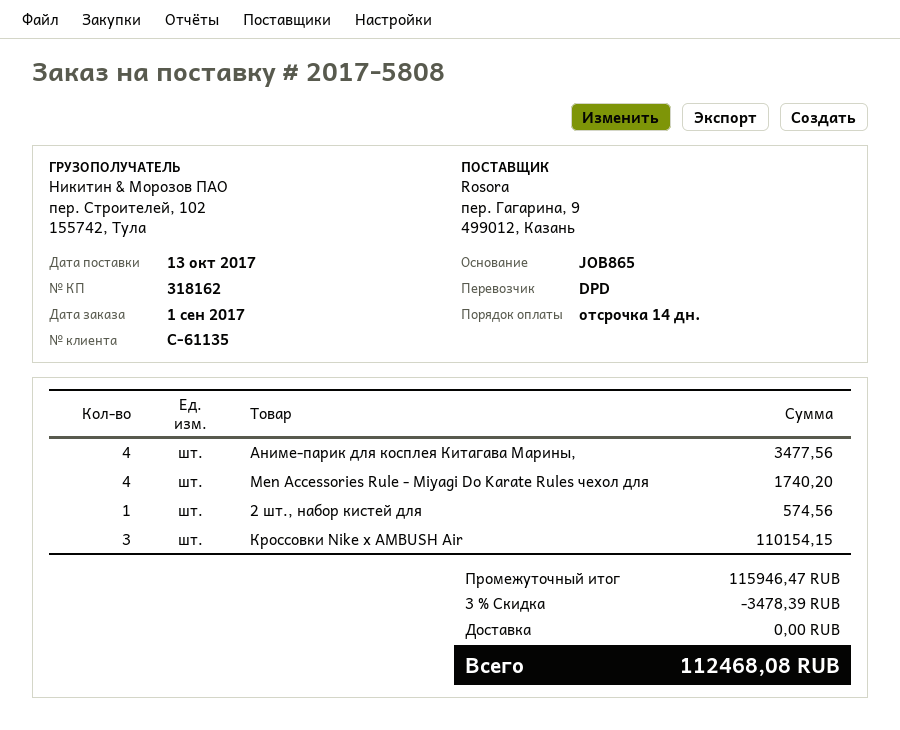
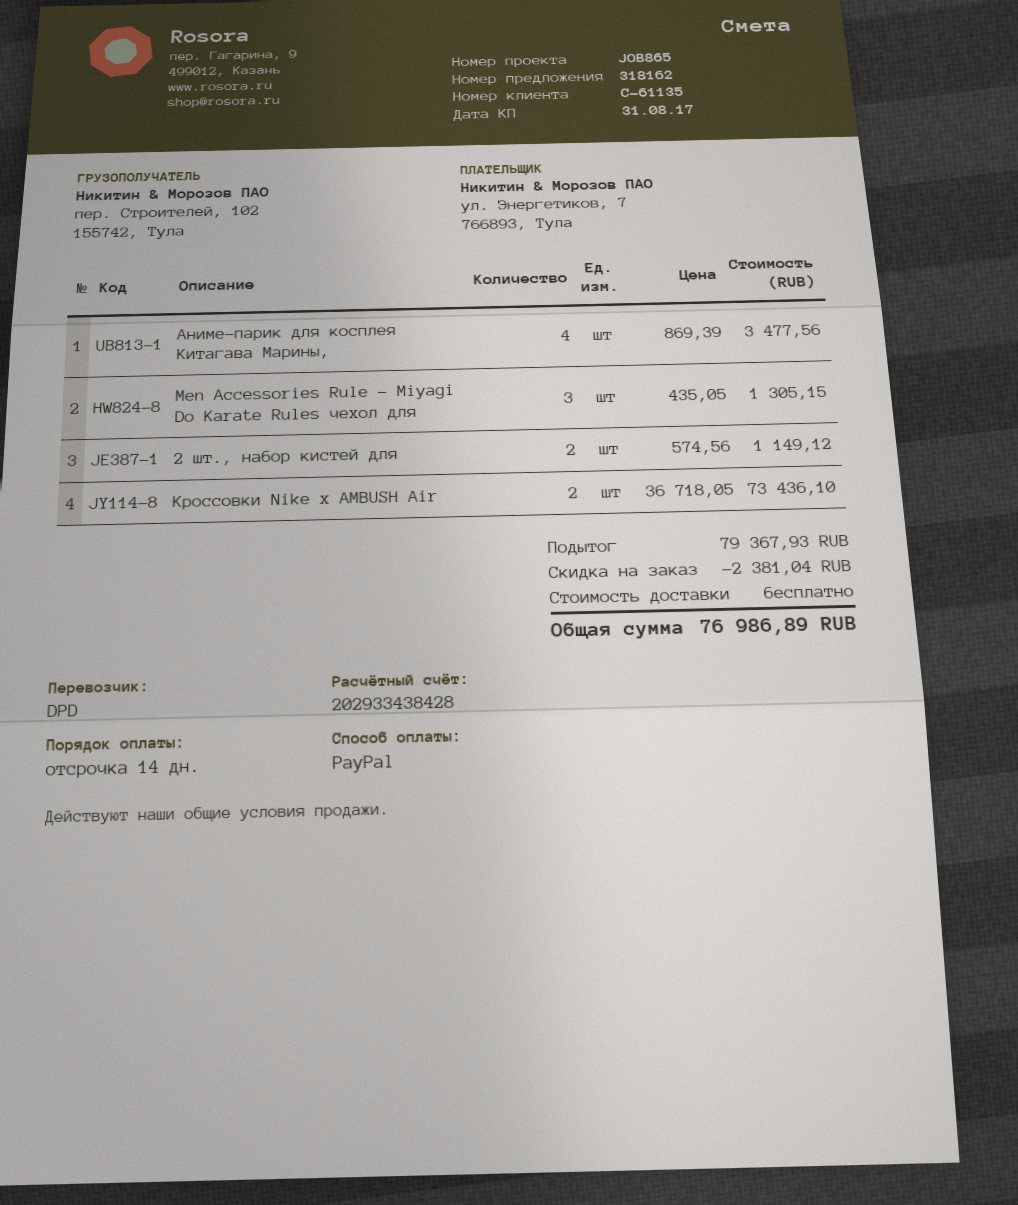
Men Accessories Rule - Miyagi Do Karate Rules чехол для: 4 for 1740.20 -> 3 for 1305.15
2 шт., набор кистей для: 1 for 574.56 -> 2 for 1149.12
Кроссовки Nike x AMBUSH Air: 3 for 110154.15 -> 2 for 73436.10
subtotal: 115946.47 -> 79367.93
discount: 3478.39 -> 2381.04
total: 112468.08 -> 76986.89

